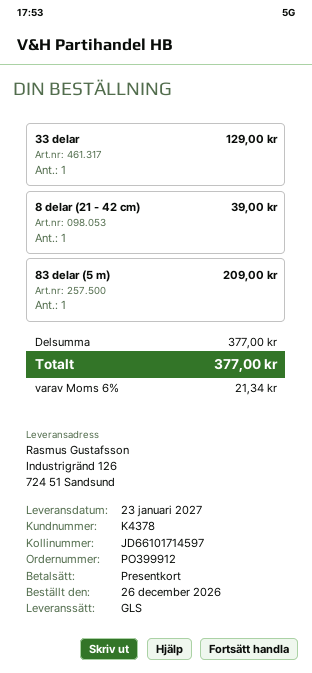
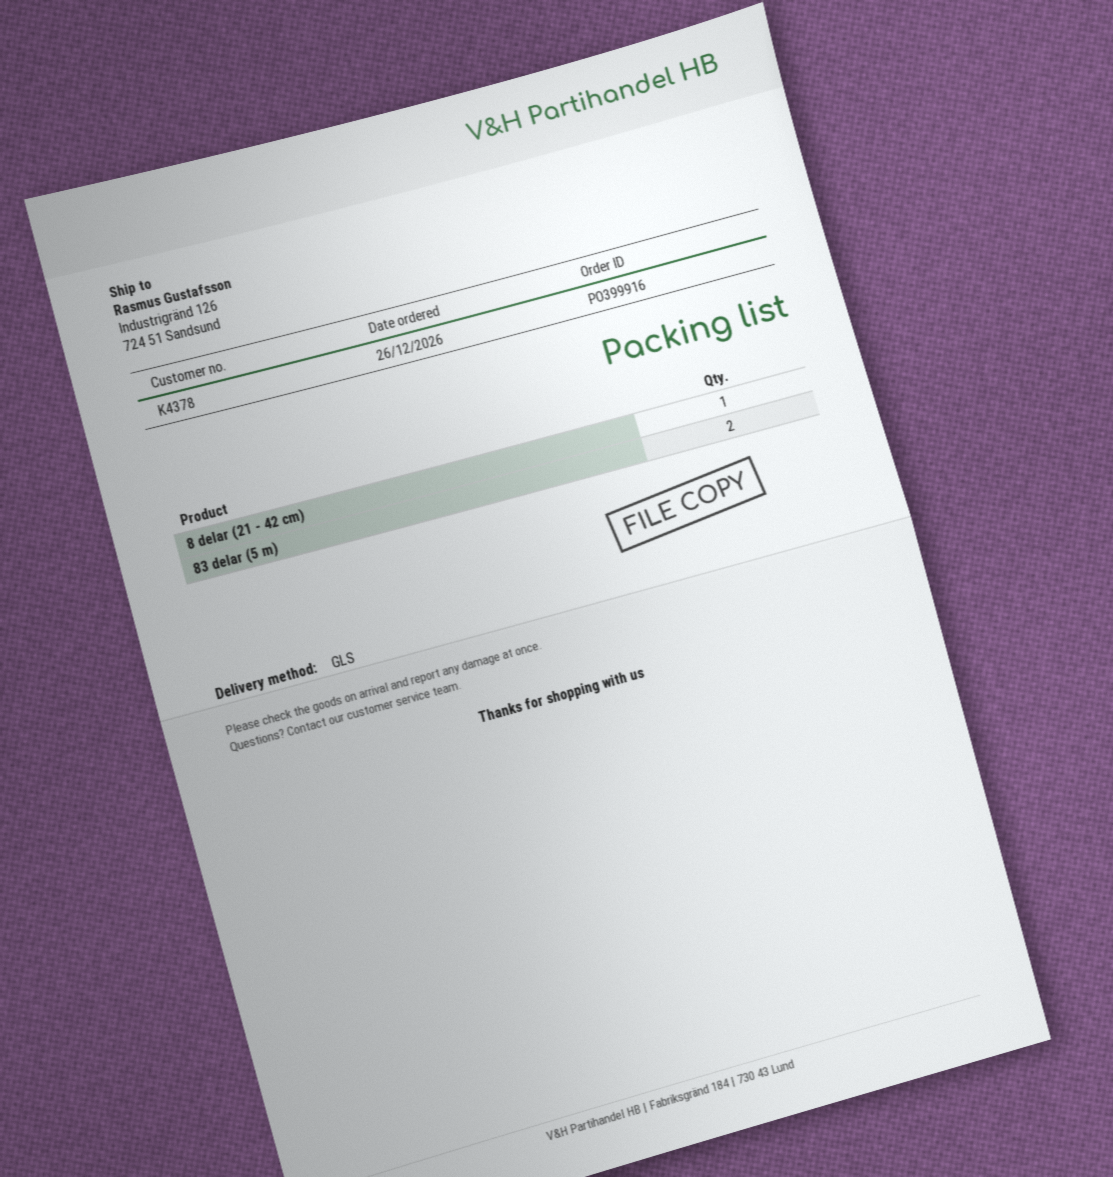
order number: PO399912 -> PO399916
33 delar: 1 -> none
83 delar (5 m): 1 -> 2

